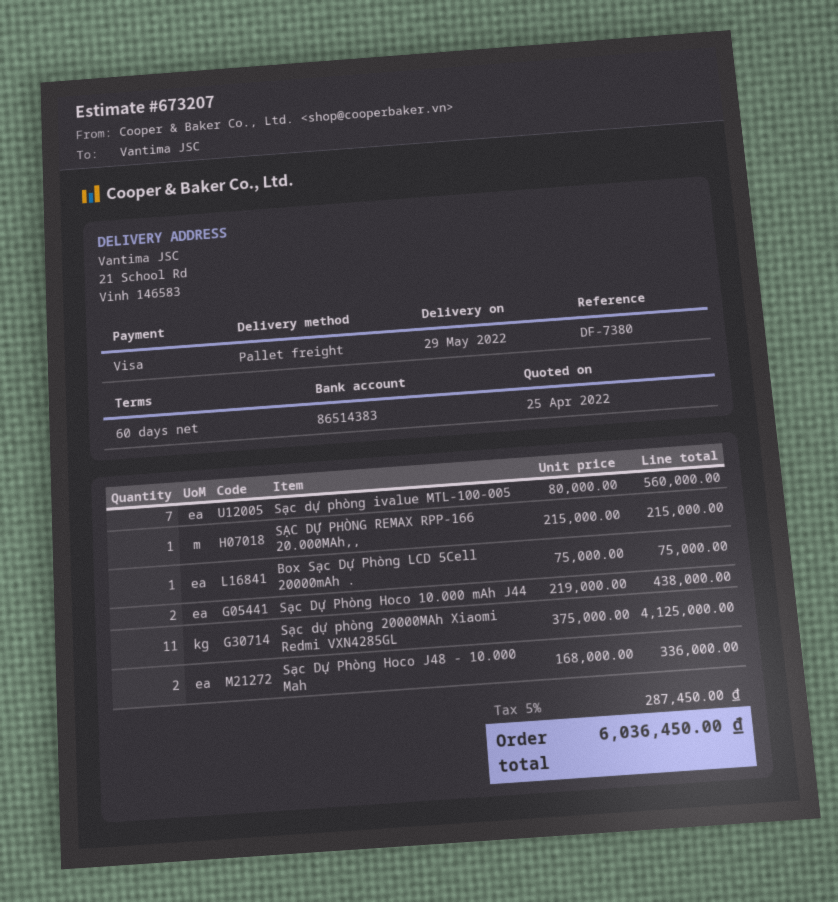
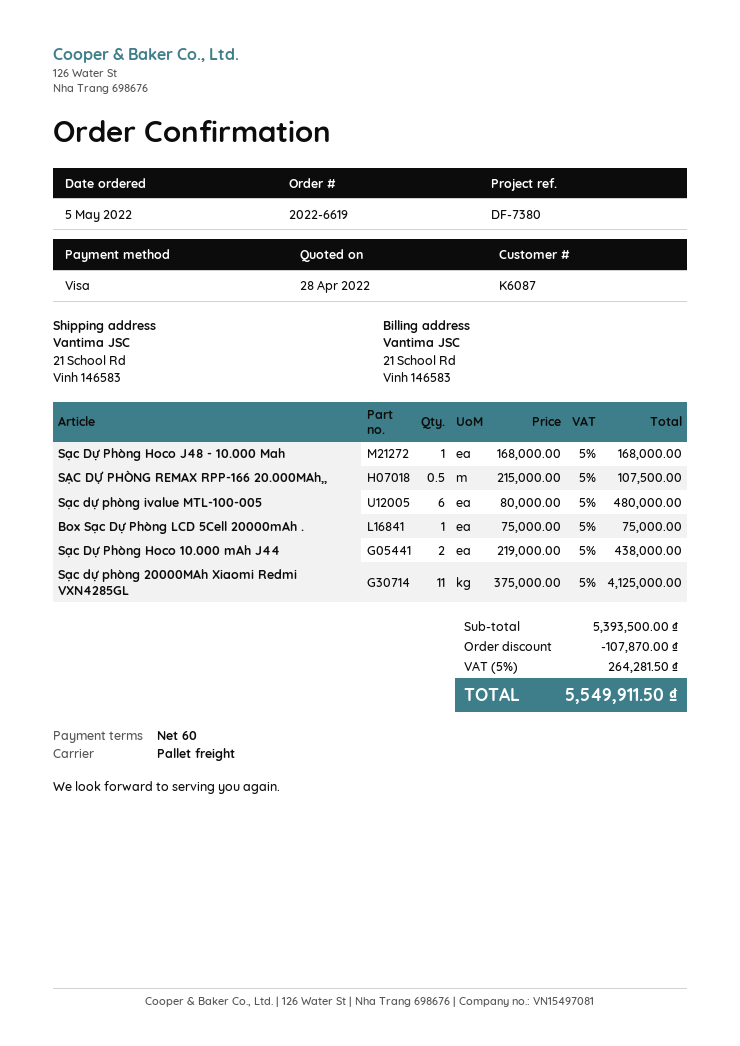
quote date: 2022-04-25 -> 2022-04-28
Sạc dự phòng ivalue MTL-100-005: 7 x 80000.00 = 560000.00 -> 6 x 80000.00 = 480000.00
SẠC DỰ PHÒNG REMAX RPP-166 20.000MAh,,: 1 x 215000.00 = 215000.00 -> 0.5 x 215000.00 = 107500.00
Sạc Dự Phòng Hoco J48 - 10.000 Mah: 2 x 168000.00 = 336000.00 -> 1 x 168000.00 = 168000.00
discount: none -> 107870.00
tax: 5% = 287450.00 -> 5% = 264281.50
total: 6036450.00 -> 5549911.50

